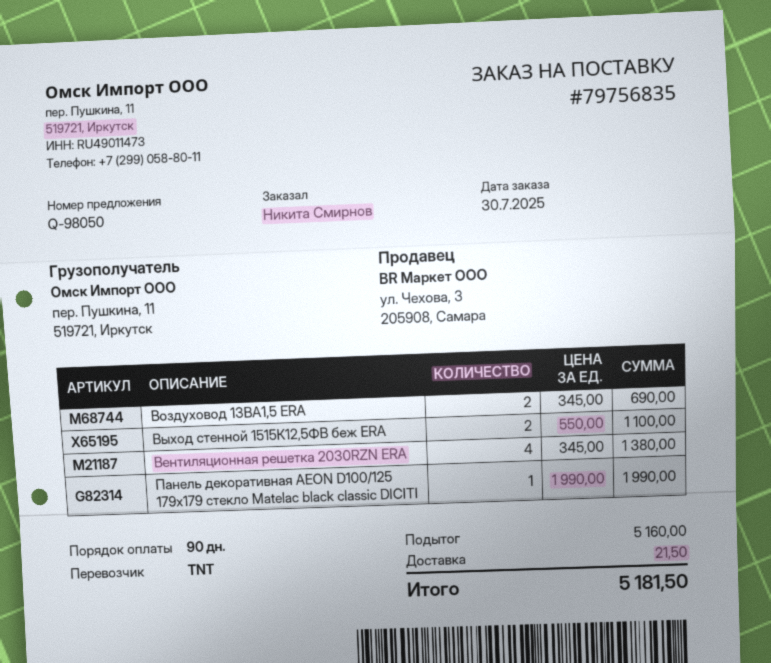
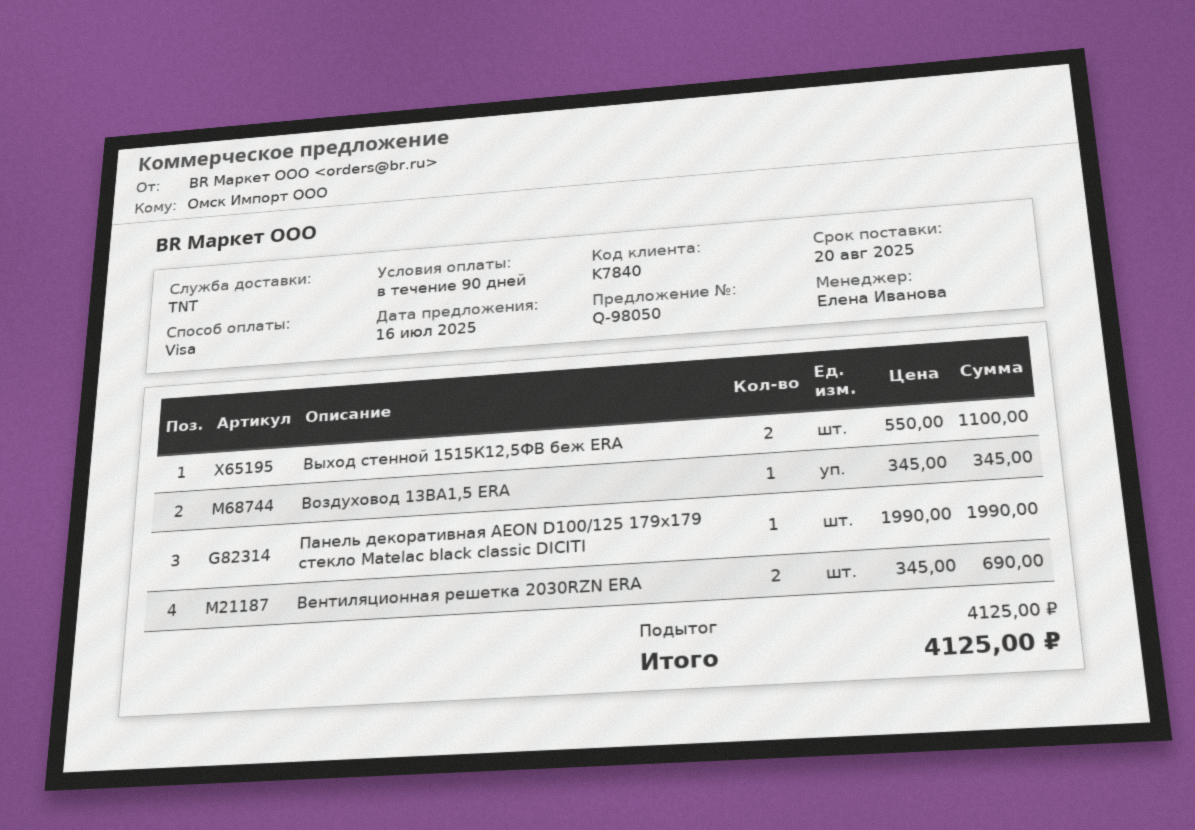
Воздуховод 13ВА1,5 ERA: 2 x 345.00 = 690.00 -> 1 x 345.00 = 345.00
Вентиляционная решетка 2030RZN ERA: 4 x 345.00 = 1380.00 -> 2 x 345.00 = 690.00
subtotal: 5160.00 -> 4125.00
shipping: 21.50 -> none
total: 5181.50 -> 4125.00

